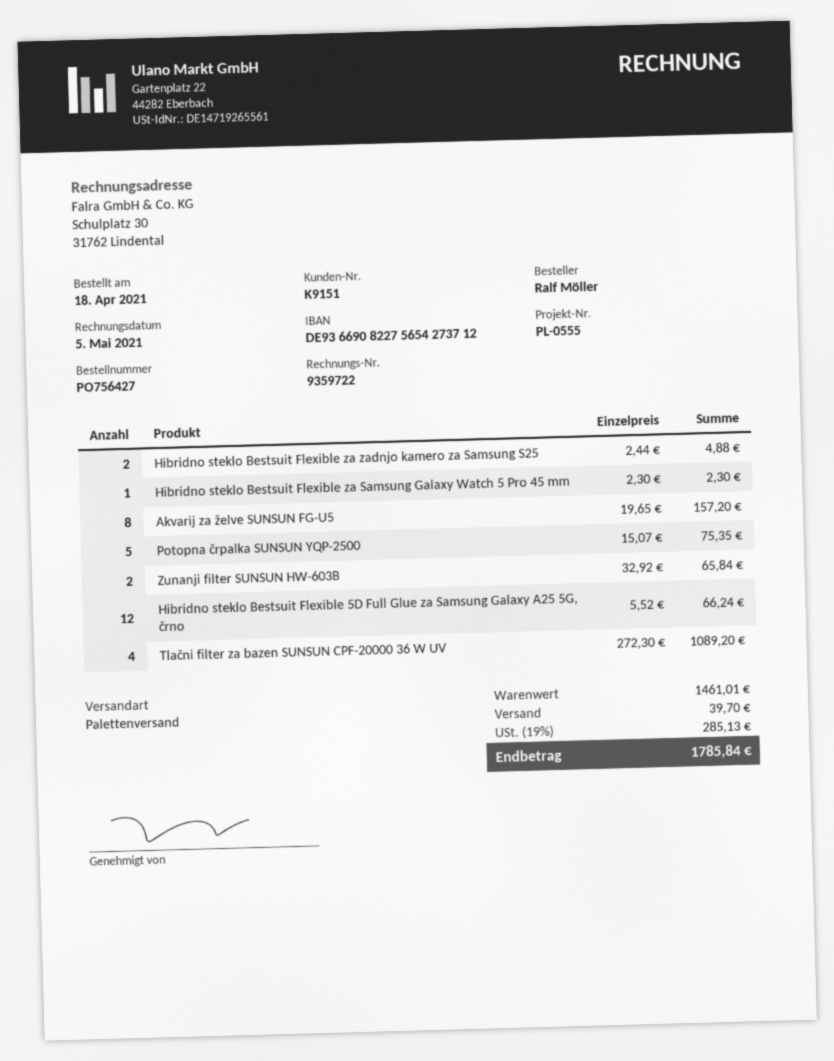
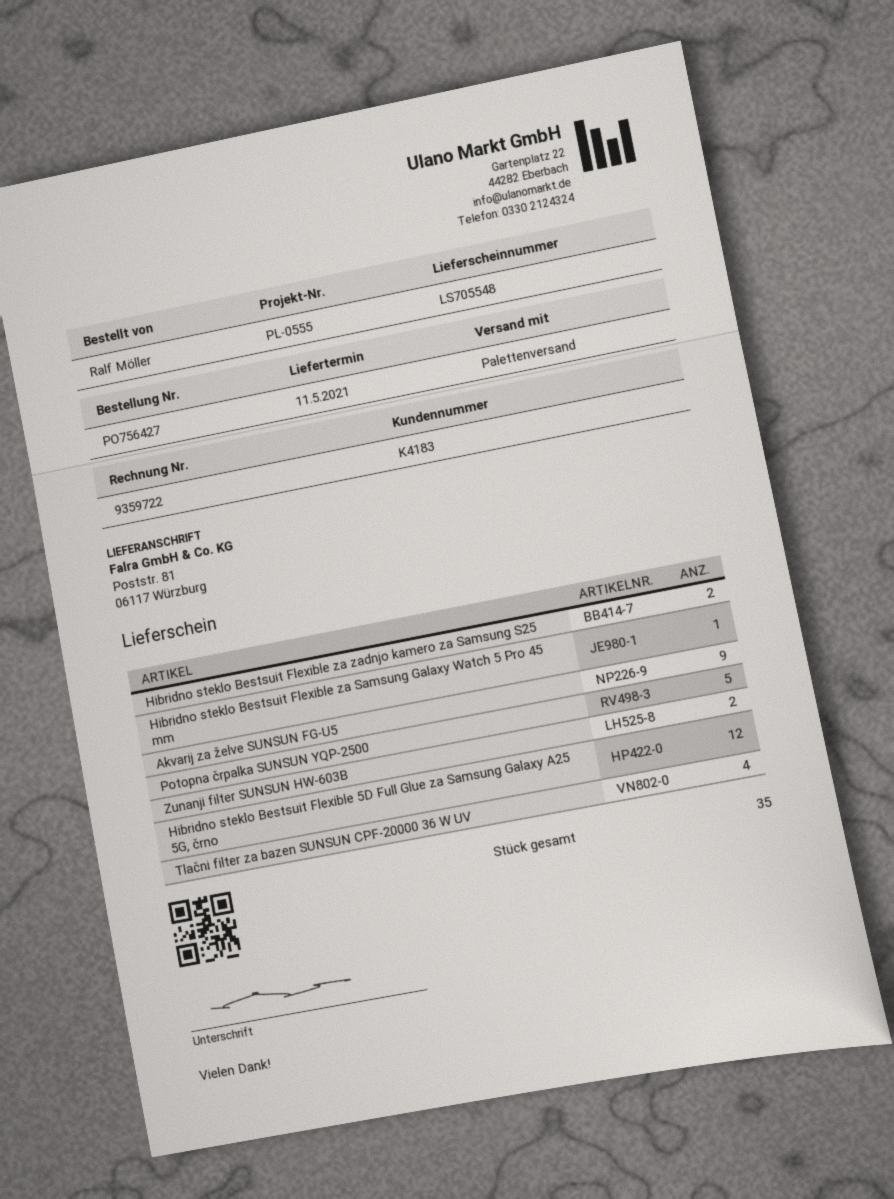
customer number: K9151 -> K4183
Akvarij za želve SUNSUN FG-U5: 8 -> 9

